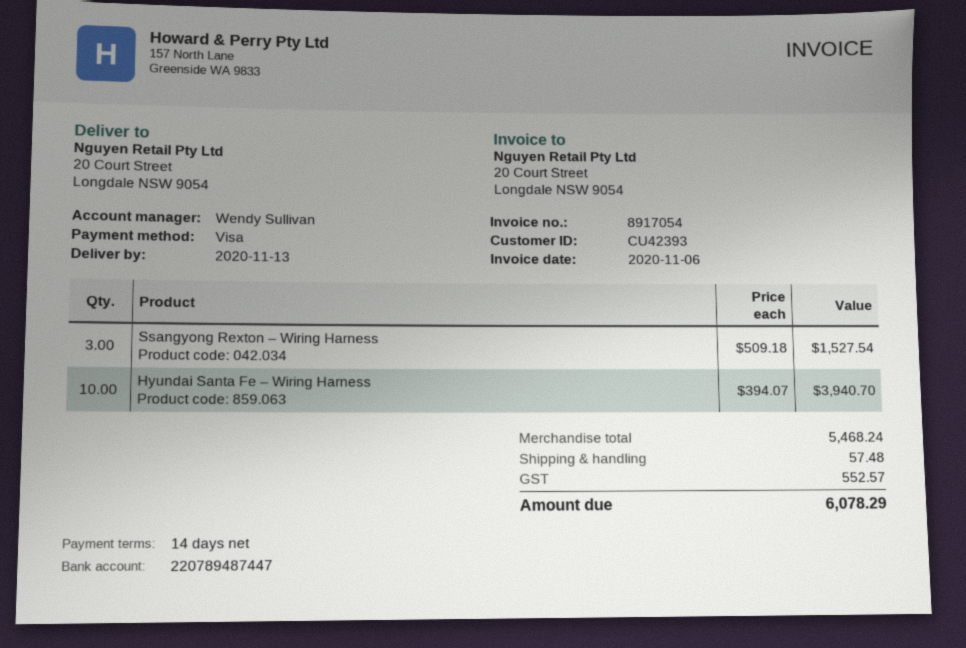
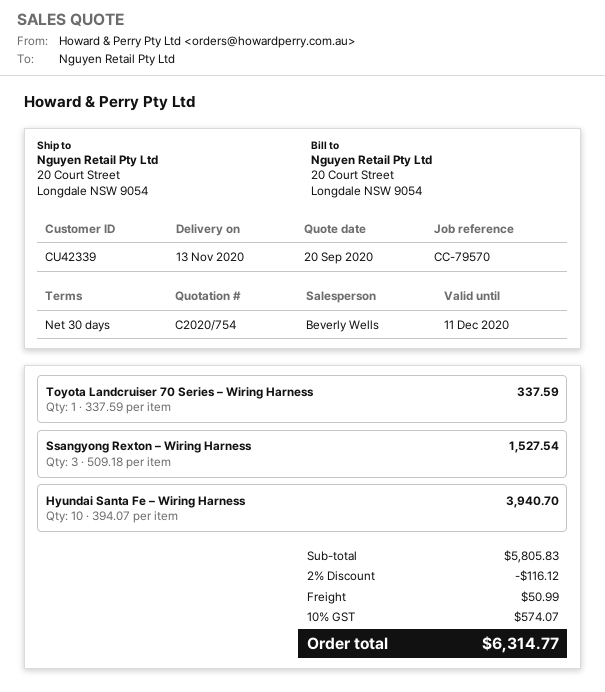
payment terms: 14 days -> 30 days
customer number: CU42393 -> CU42339
sales rep: Wendy Sullivan -> Beverly Wells
Toyota Landcruiser 70 Series – Wiring Harness: none -> 1 x 337.59 = 337.59
subtotal: 5468.24 -> 5805.83
discount: none -> 2% = 116.12
shipping: 57.48 -> 50.99
tax: 552.57 -> 574.07
total: 6078.29 -> 6314.77

